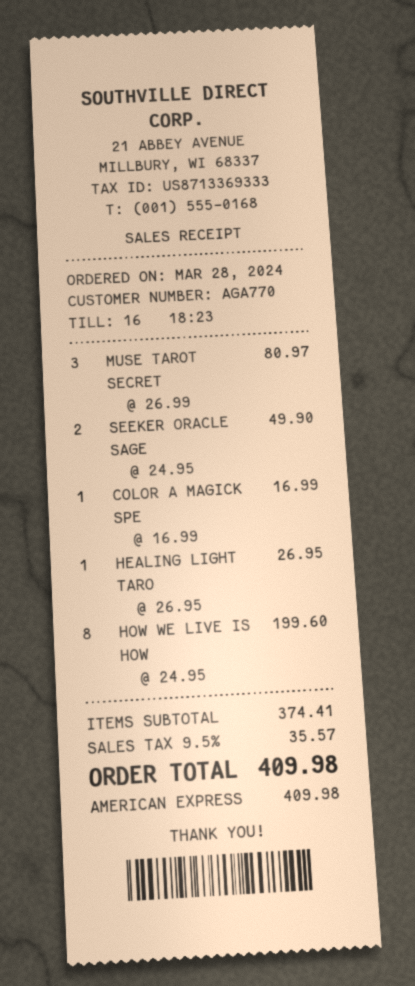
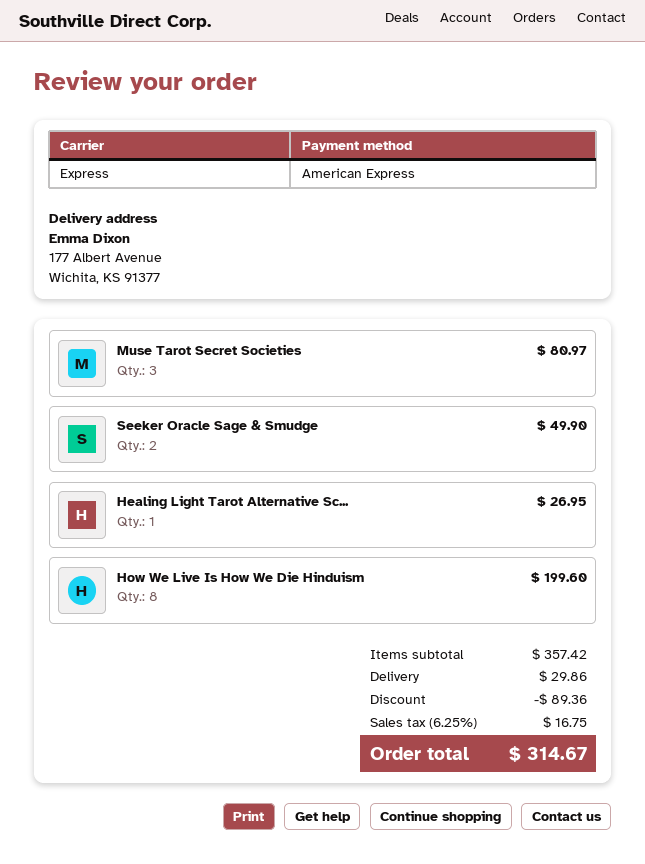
COLOR A MAGICK SPE: 1 for 16.99 -> none
subtotal: 374.41 -> 357.42
discount: none -> 89.36
shipping: none -> 29.86
tax: 9.5% = 35.57 -> 6.25% = 16.75
total: 409.98 -> 314.67

